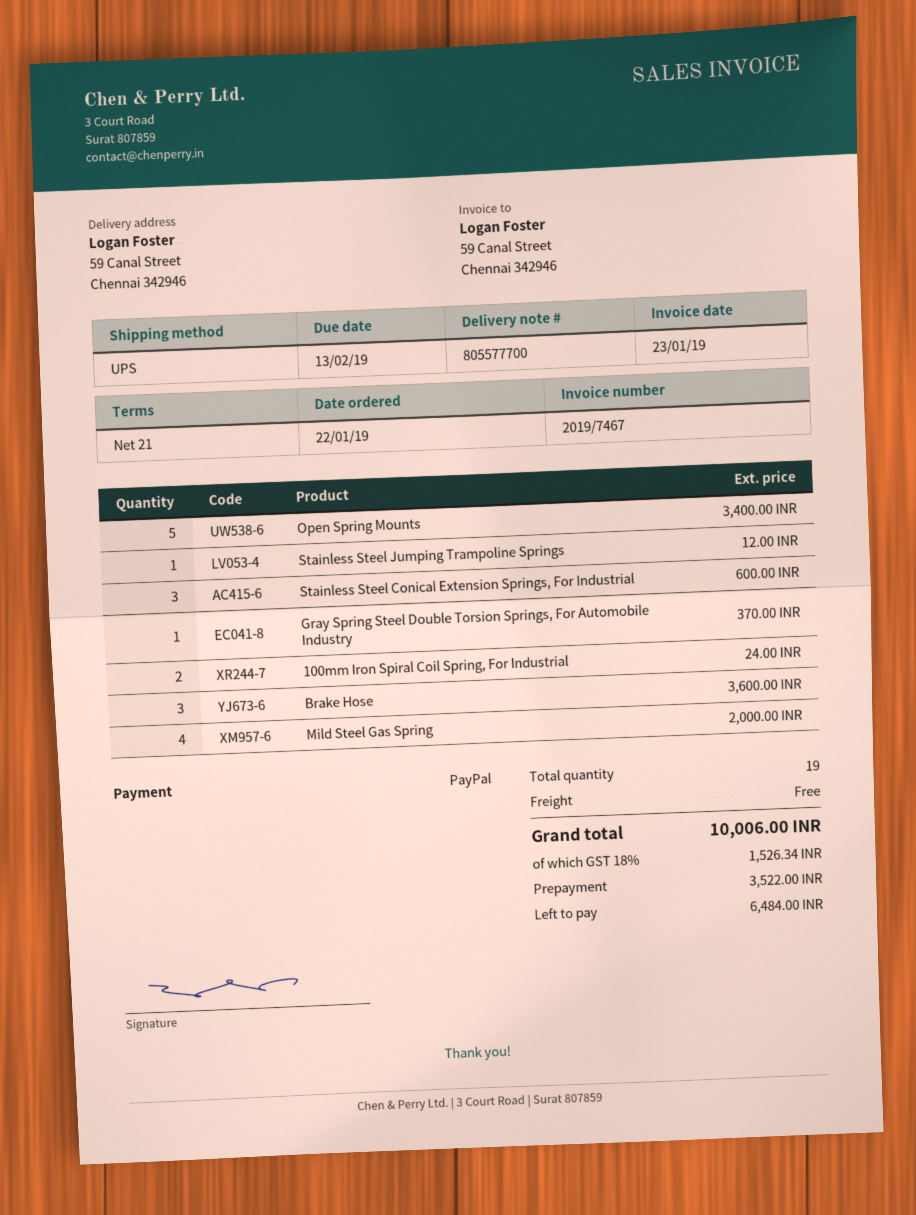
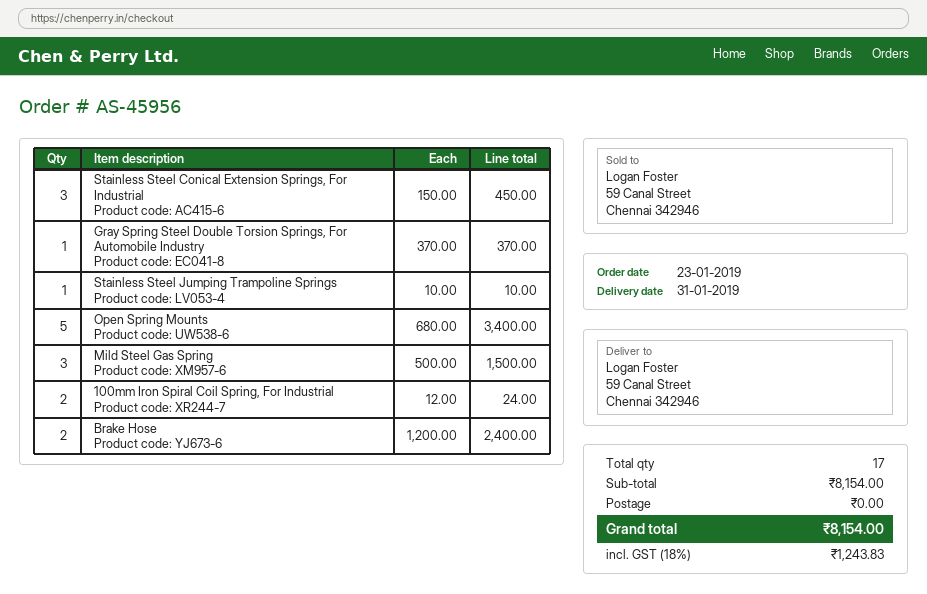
order date: 2019-01-22 -> 2019-01-23
Stainless Steel Jumping Trampoline Springs: 1 for 12.00 -> 1 for 10.00
Stainless Steel Conical Extension Springs, For Industrial: 3 for 600.00 -> 3 for 450.00
Brake Hose: 3 for 3600.00 -> 2 for 2400.00
Mild Steel Gas Spring: 4 for 2000.00 -> 3 for 1500.00
total quantity: 19 -> 17
tax: 18% = 1526.34 -> 18% = 1243.83
total: 10006.00 -> 8154.00

